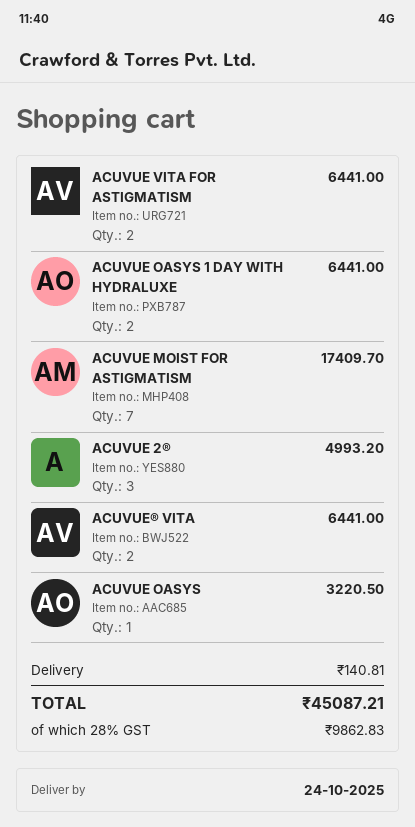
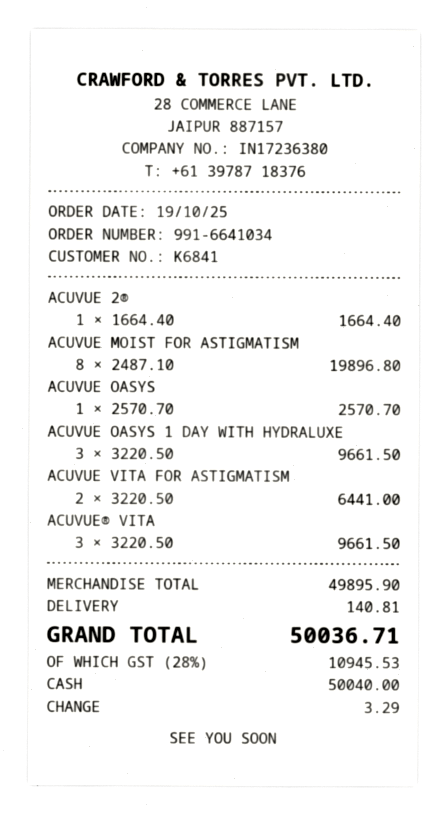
ACUVUE OASYS 1 DAY WITH HYDRALUXE: 2 for 6441.00 -> 3 for 9661.50
ACUVUE MOIST FOR ASTIGMATISM: 7 for 17409.70 -> 8 for 19896.80
ACUVUE 2®: 3 for 4993.20 -> 1 for 1664.40
ACUVUE® VITA: 2 for 6441.00 -> 3 for 9661.50
ACUVUE OASYS: 1 for 3220.50 -> 1 for 2570.70
tax: 28% = 9862.83 -> 28% = 10945.53
total: 45087.21 -> 50036.71

